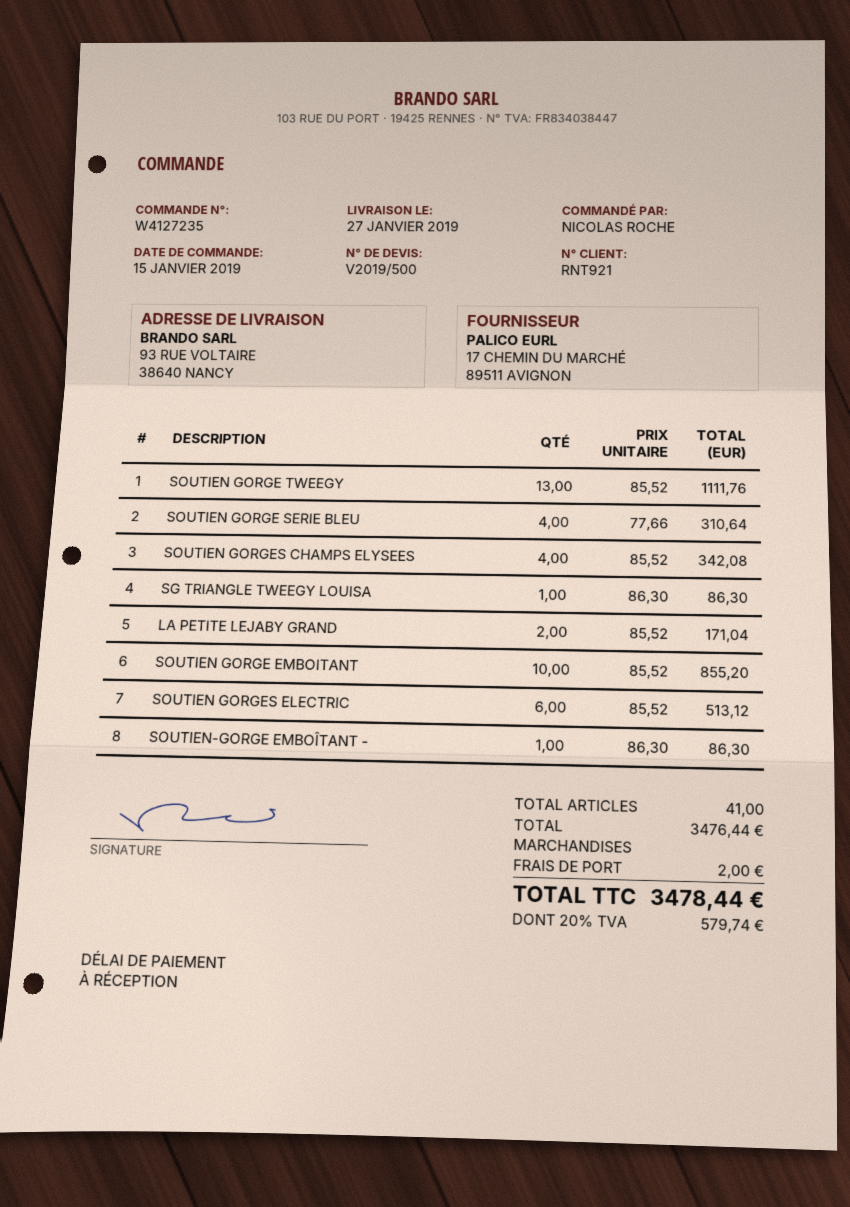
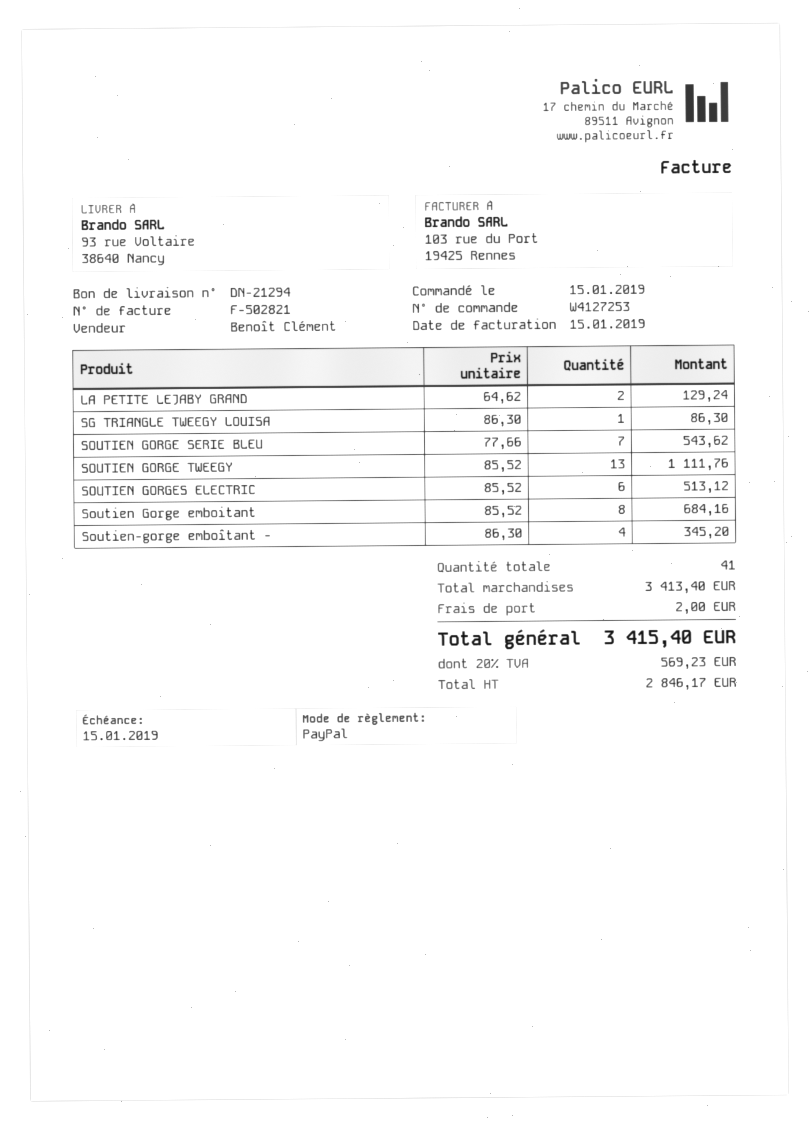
order number: W4127235 -> W4127253
SOUTIEN GORGE SERIE BLEU: 4 x 77.66 = 310.64 -> 7 x 77.66 = 543.62
SOUTIEN GORGES CHAMPS ELYSEES: 4 x 85.52 = 342.08 -> none
LA PETITE LEJABY GRAND: 2 x 85.52 = 171.04 -> 2 x 64.62 = 129.24
SOUTIEN GORGE EMBOITANT: 10 x 85.52 = 855.20 -> 8 x 85.52 = 684.16
SOUTIEN-GORGE EMBOÎTANT -: 1 x 86.30 = 86.30 -> 4 x 86.30 = 345.20
subtotal: 3476.44 -> 3413.40
tax: 20% = 579.74 -> 20% = 569.23
total: 3478.44 -> 3415.40

